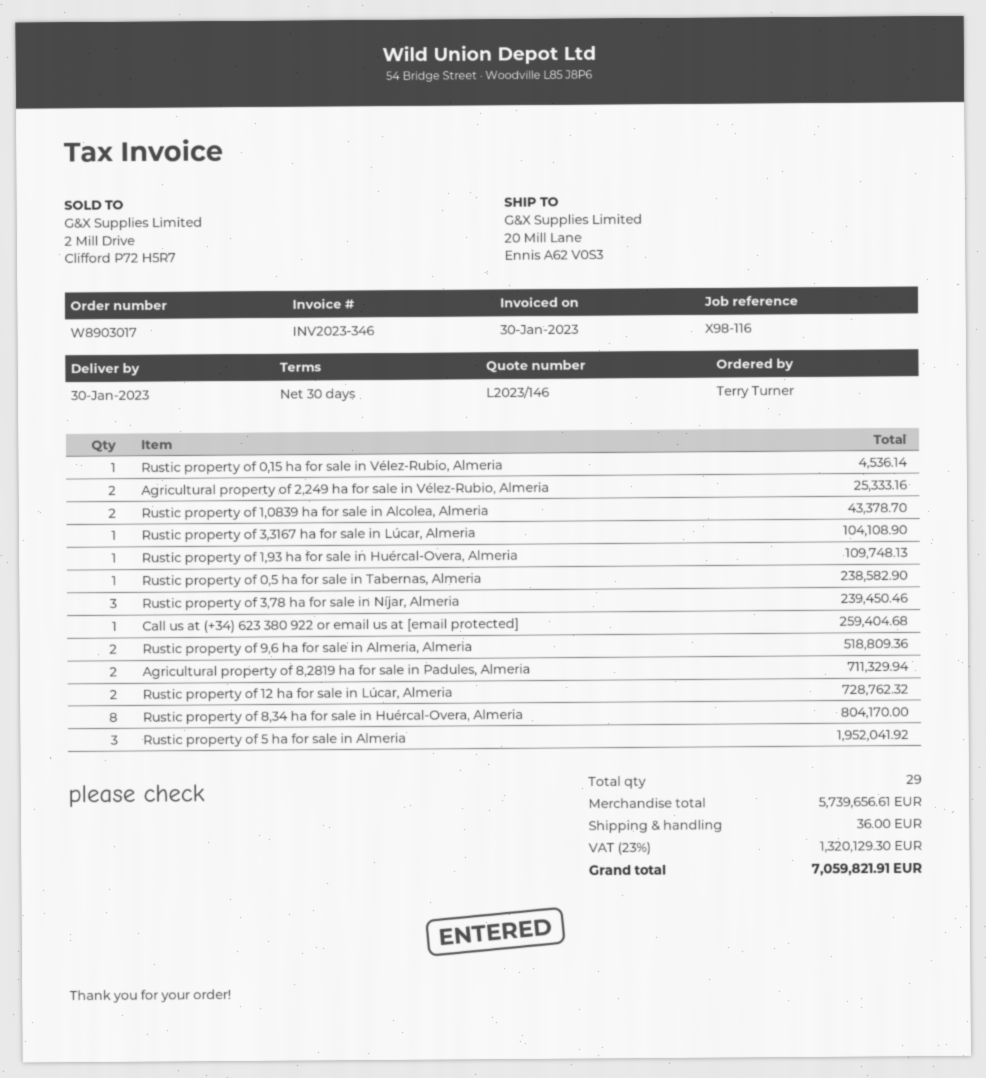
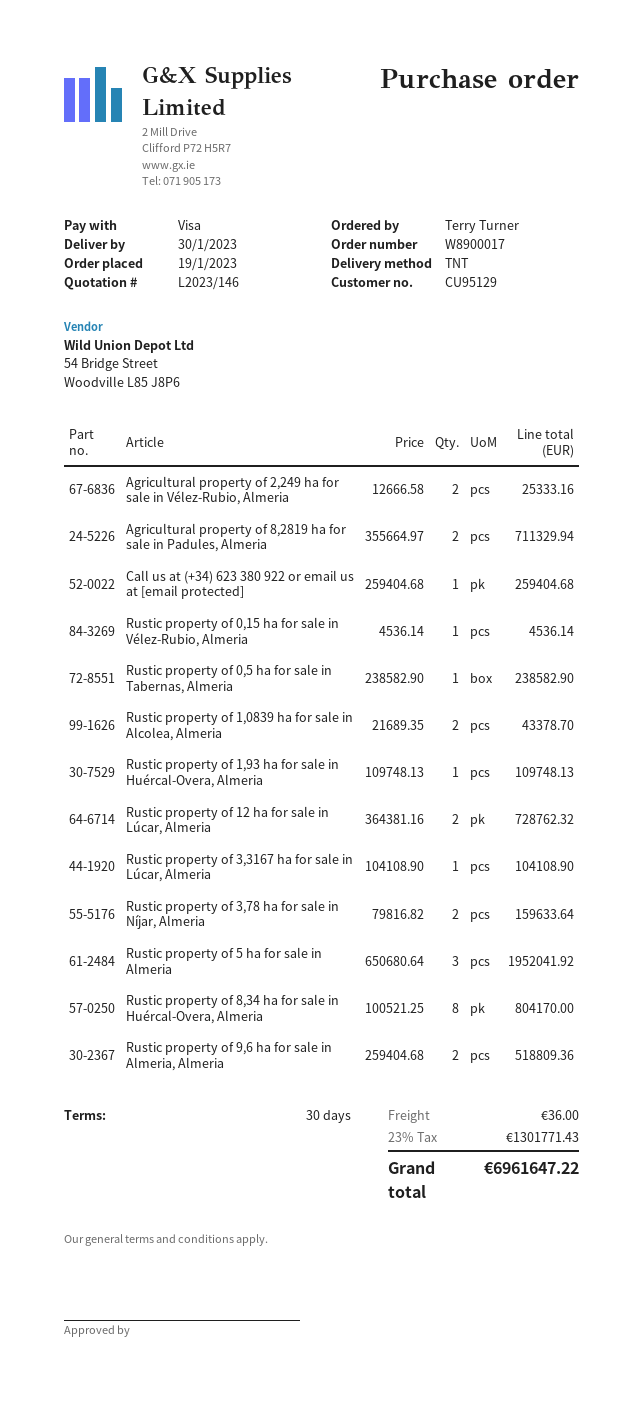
order number: W8903017 -> W8900017
Rustic property of 3,78 ha for sale in Níjar, Almeria: 3 for 239450.46 -> 2 for 159633.64
tax: 23% = 1320129.30 -> 23% = 1301771.43
total: 7059821.91 -> 6961647.22

